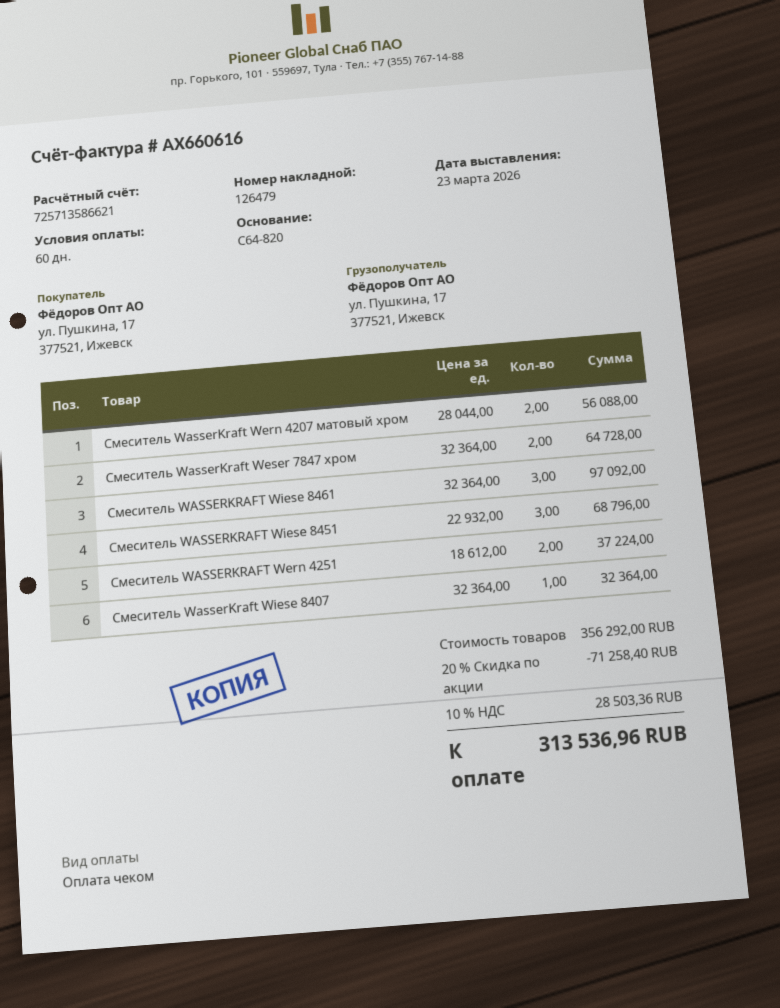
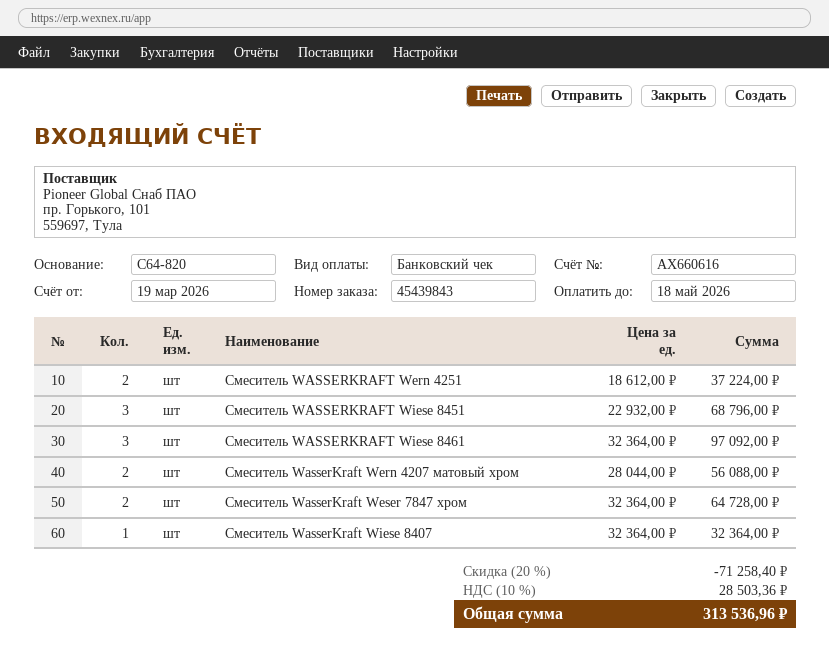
invoice date: 2026-03-23 -> 2026-03-19

